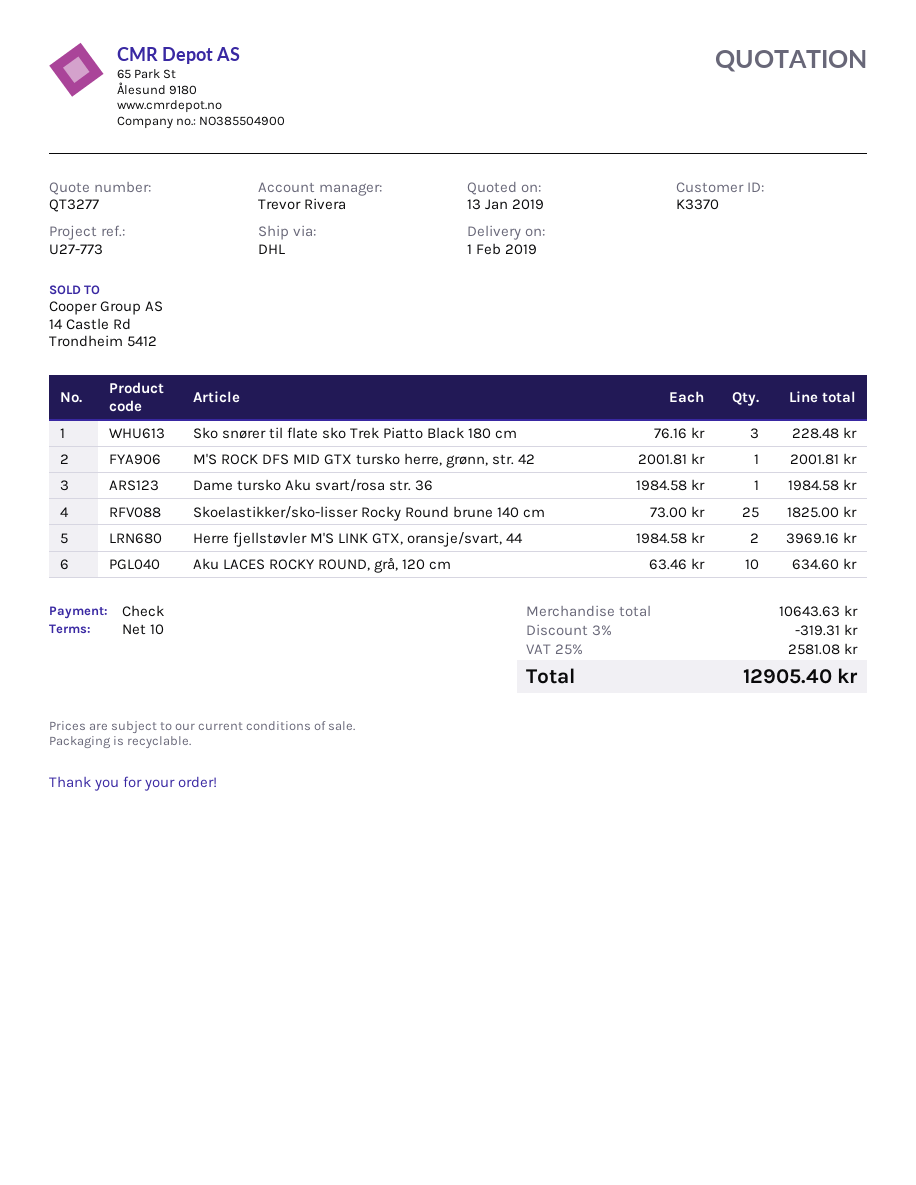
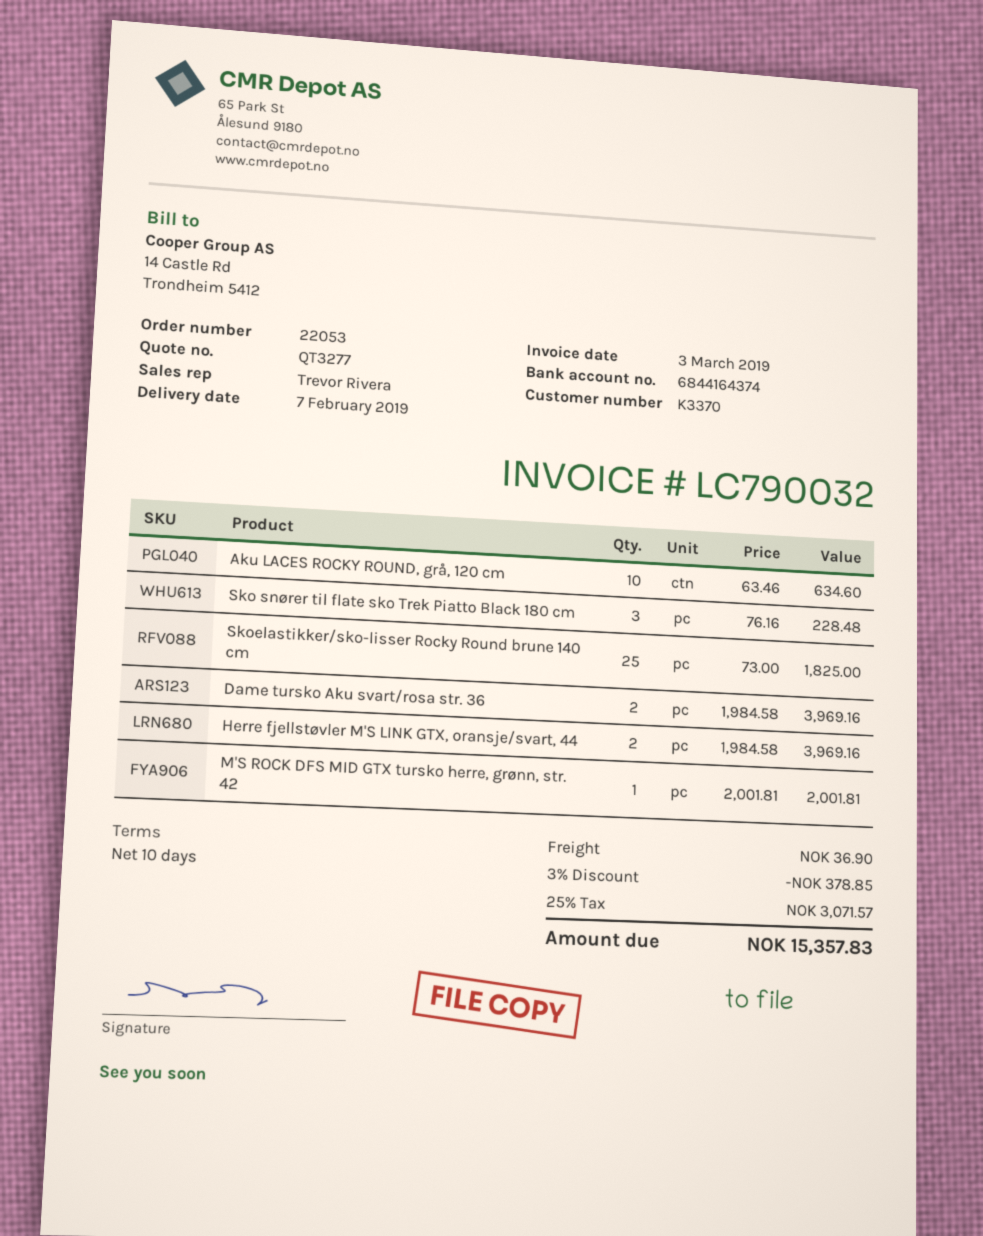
delivery date: 2019-02-01 -> 2019-02-07
Dame tursko Aku svart/rosa str. 36: 1 x 1984.58 = 1984.58 -> 2 x 1984.58 = 3969.16
discount: 3% = 319.31 -> 3% = 378.85
shipping: none -> 36.90
tax: 25% = 2581.08 -> 25% = 3071.57
total: 12905.40 -> 15357.83

